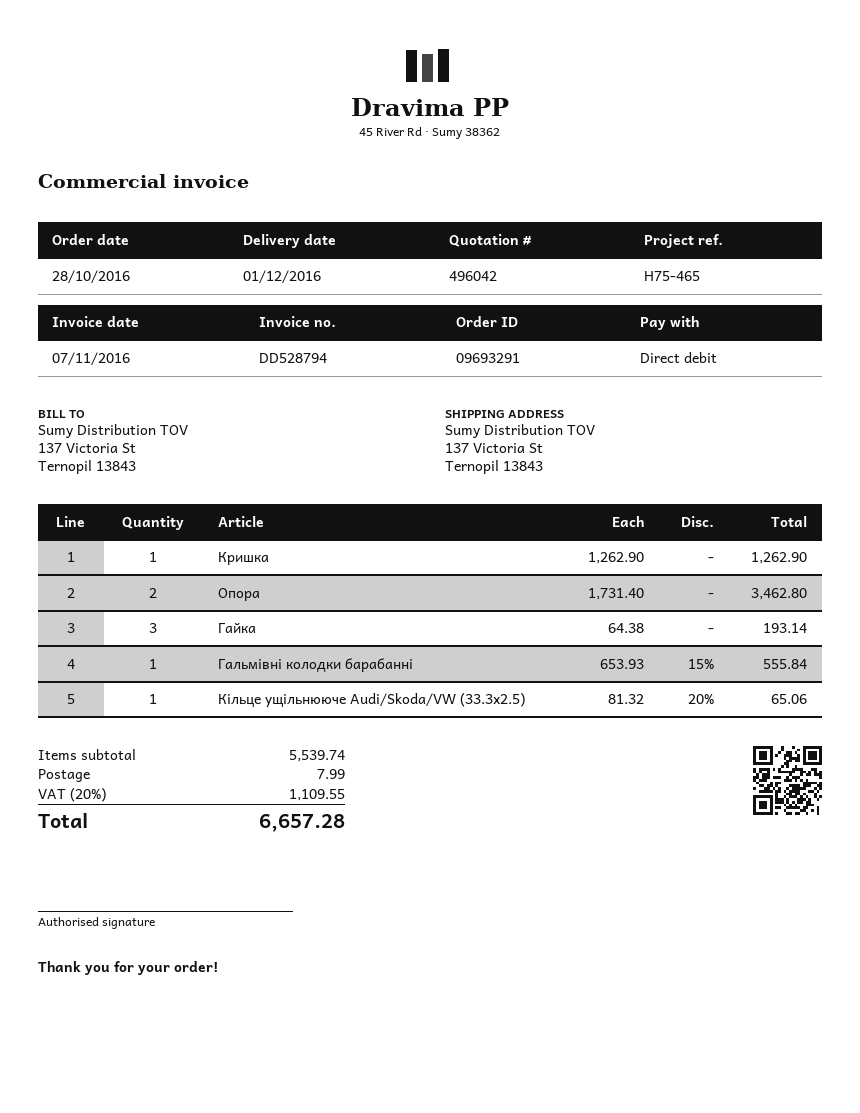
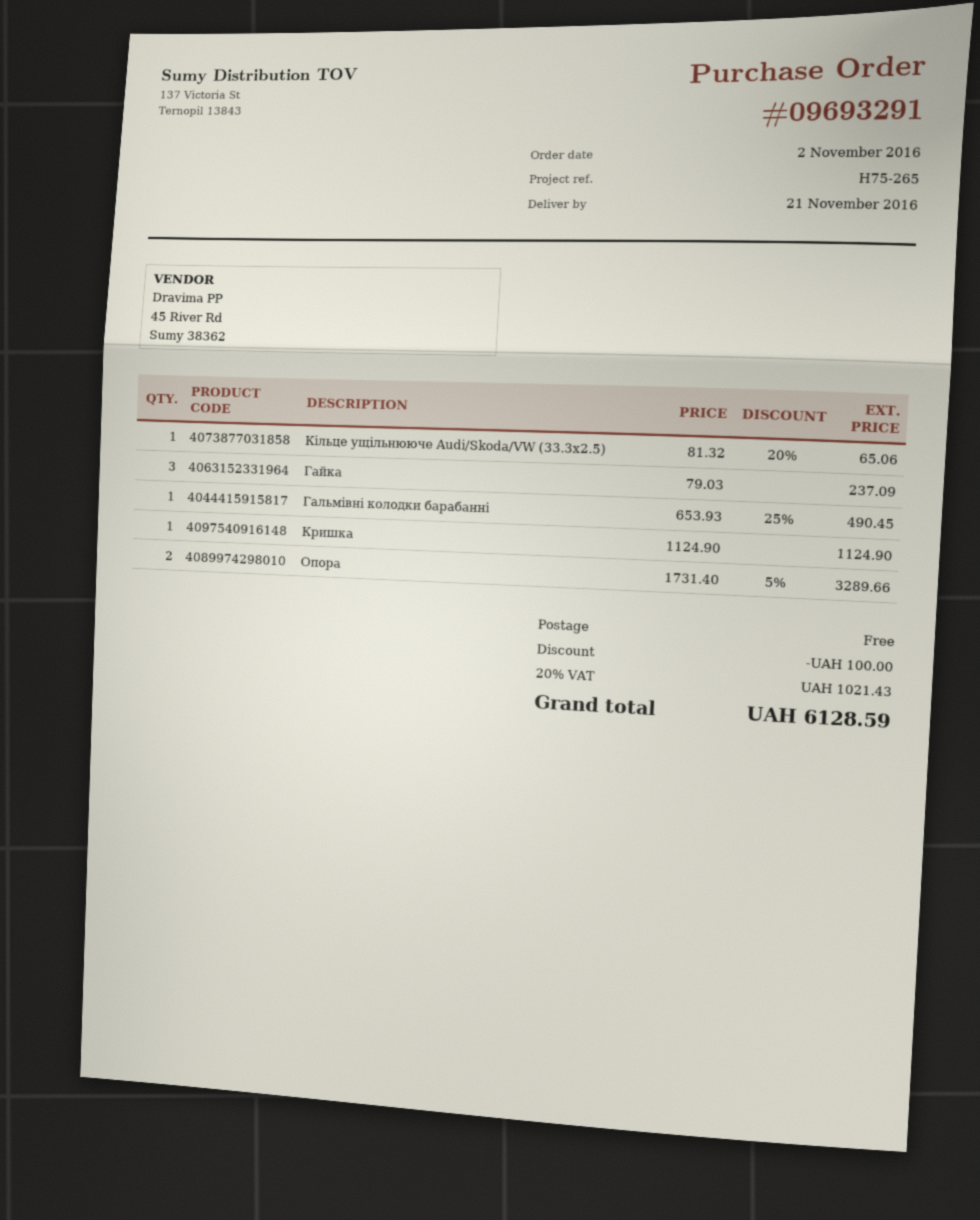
order date: 2016-10-28 -> 2016-11-02
delivery date: 2016-12-01 -> 2016-11-21
reference: H75-465 -> H75-265
Кришка: 1 x 1262.90 = 1262.90 -> 1 x 1124.90 = 1124.90
Опора: 2 x 1731.40 = 3462.80 -> 2 x 1731.40 - 5% = 3289.66
Гайка: 3 x 64.38 = 193.14 -> 3 x 79.03 = 237.09
Гальмівні колодки барабанні: 1 x 653.93 - 15% = 555.84 -> 1 x 653.93 - 25% = 490.45
discount: none -> 100.00
shipping: 7.99 -> 0.00
tax: 20% = 1109.55 -> 20% = 1021.43
total: 6657.28 -> 6128.59

